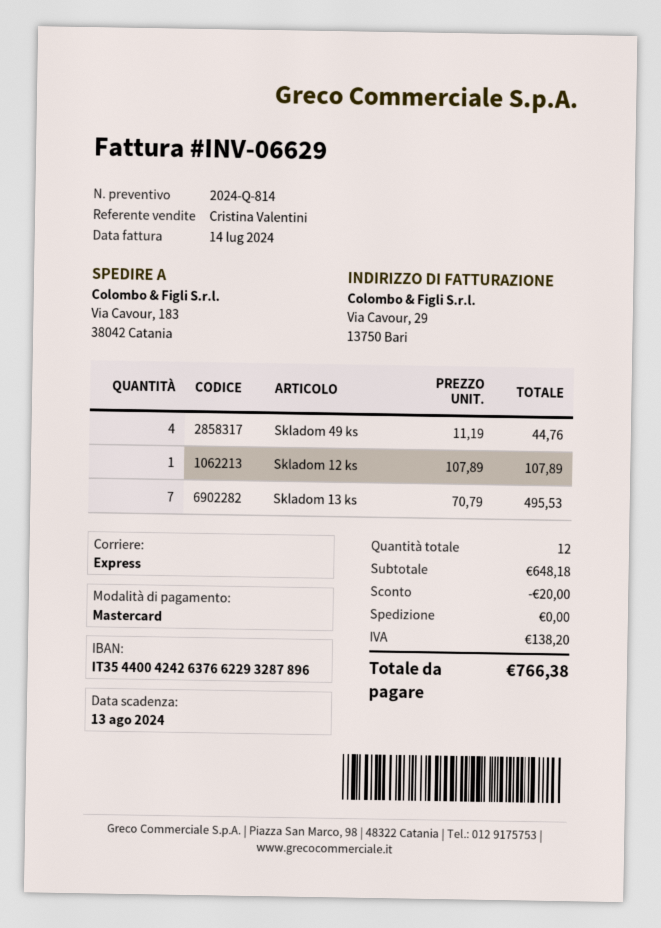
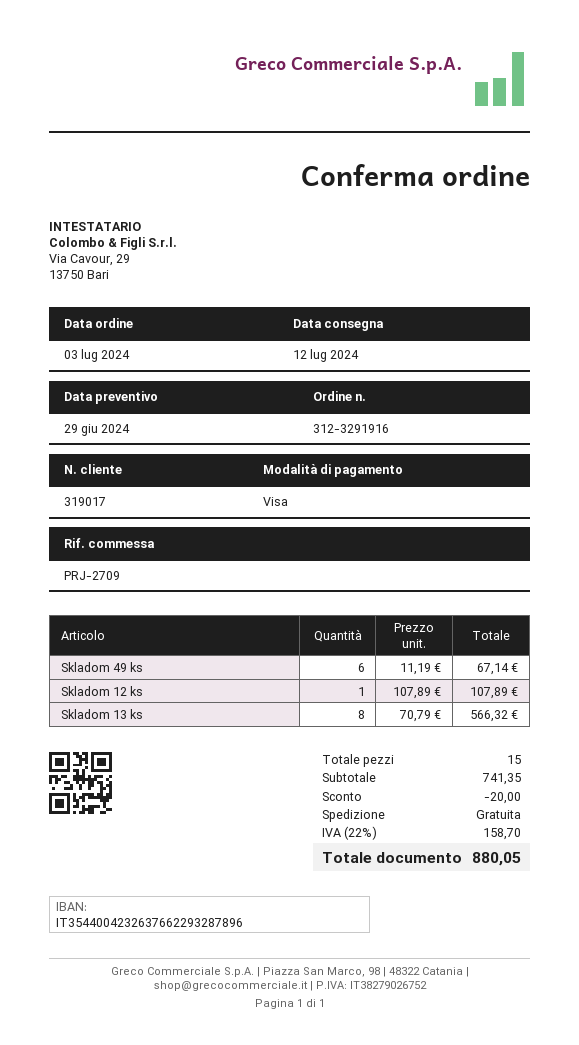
payment method: Mastercard -> Visa
bank account: IT3544004242637662293287896 -> IT3544004232637662293287896
Skladom 49 ks: 4 x 11.19 = 44.76 -> 6 x 11.19 = 67.14
Skladom 13 ks: 7 x 70.79 = 495.53 -> 8 x 70.79 = 566.32
total quantity: 12 -> 15
subtotal: 648.18 -> 741.35
tax: 138.20 -> 158.70
total: 766.38 -> 880.05

